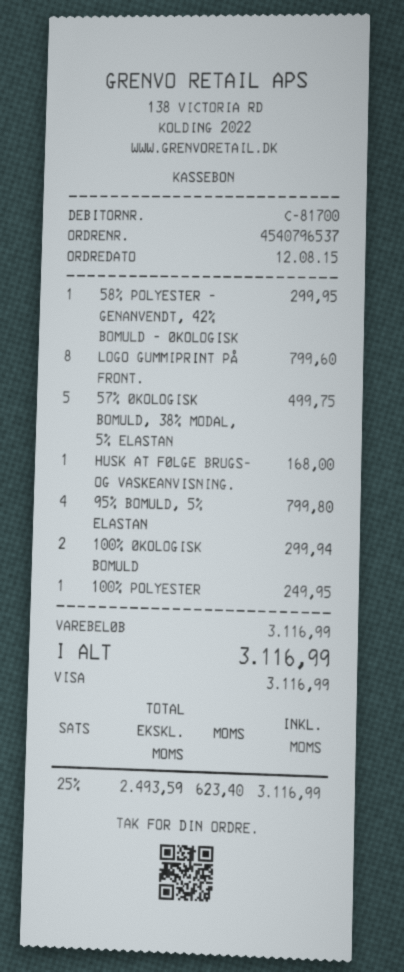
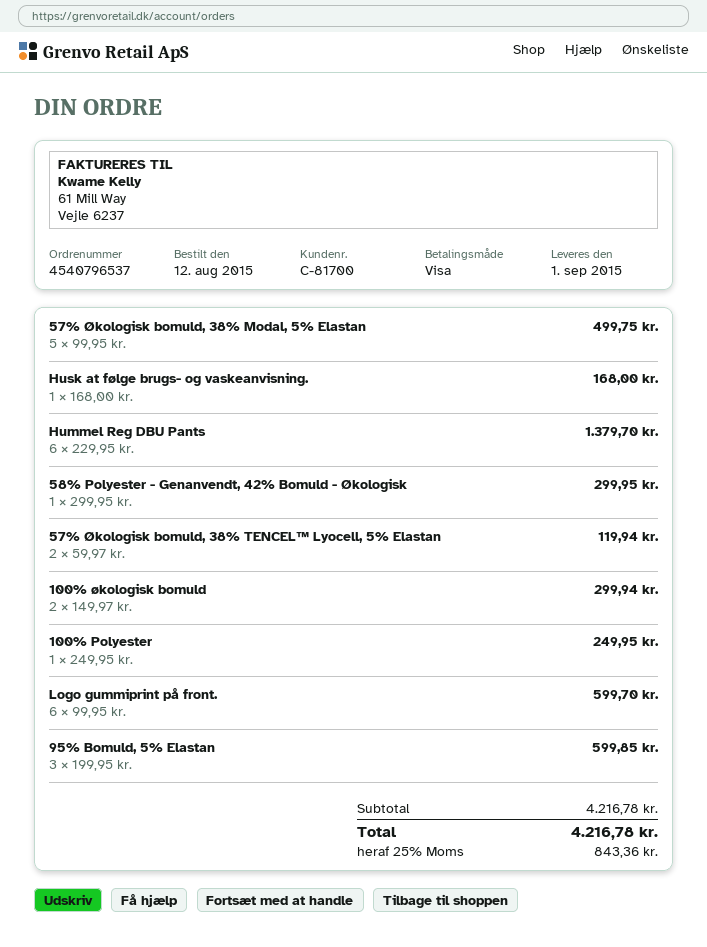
LOGO GUMMIPRINT PÅ FRONT.: 8 for 799.60 -> 6 for 599.70
95% BOMULD, 5% ELASTAN: 4 for 799.80 -> 3 for 599.85
Hummel Reg DBU Pants: none -> 6 for 1379.70
57% Økologisk bomuld, 38% TENCEL™ Lyocell, 5% Elastan: none -> 2 for 119.94
subtotal: 3116.99 -> 4216.78
tax: 25% = 623.40 -> 25% = 843.36
total: 3116.99 -> 4216.78

